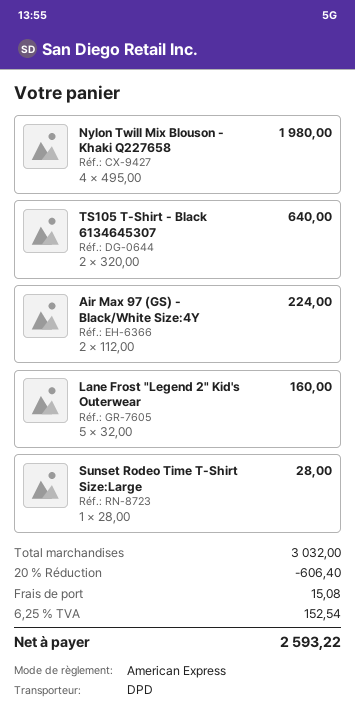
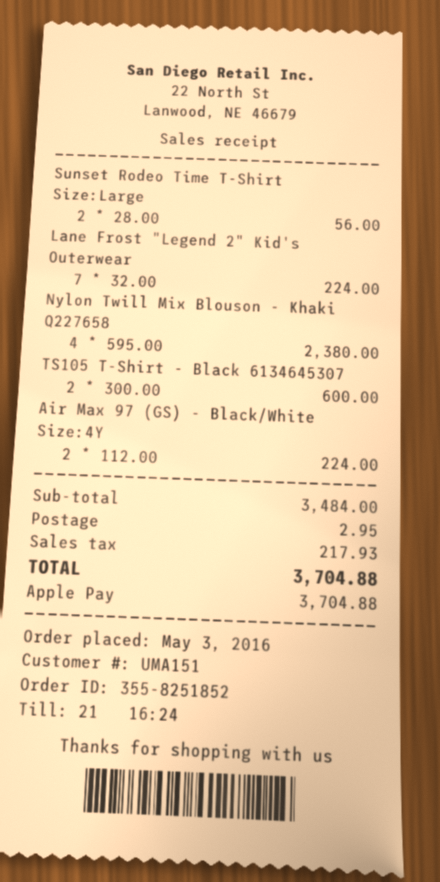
payment method: American Express -> Apple Pay
Nylon Twill Mix Blouson - Khaki Q227658: 4 x 495.00 = 1980.00 -> 4 x 595.00 = 2380.00
TS105 T-Shirt - Black 6134645307: 2 x 320.00 = 640.00 -> 2 x 300.00 = 600.00
Lane Frost "Legend 2" Kid's Outerwear: 5 x 32.00 = 160.00 -> 7 x 32.00 = 224.00
Sunset Rodeo Time T-Shirt Size:Large: 1 x 28.00 = 28.00 -> 2 x 28.00 = 56.00
subtotal: 3032.00 -> 3484.00
discount: 20% = 606.40 -> none
shipping: 15.08 -> 2.95
tax: 152.54 -> 217.93
total: 2593.22 -> 3704.88

